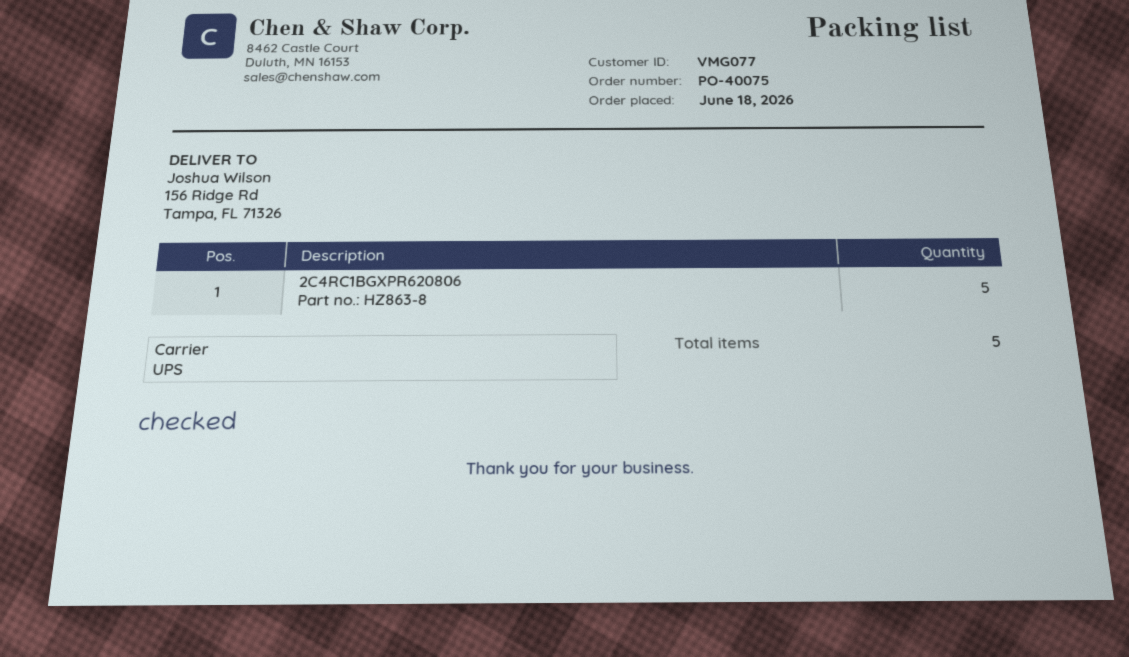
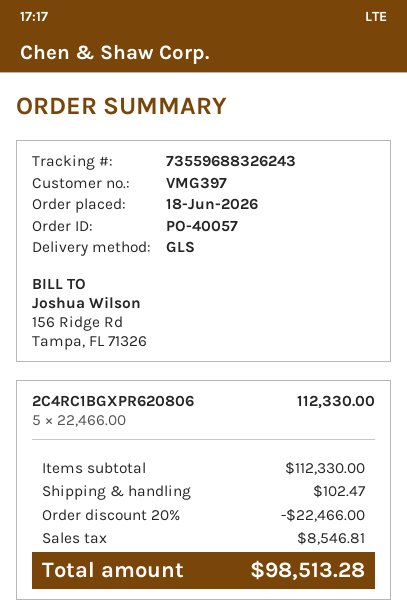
order number: PO-40075 -> PO-40057
customer number: VMG077 -> VMG397
shipping method: UPS -> GLS

